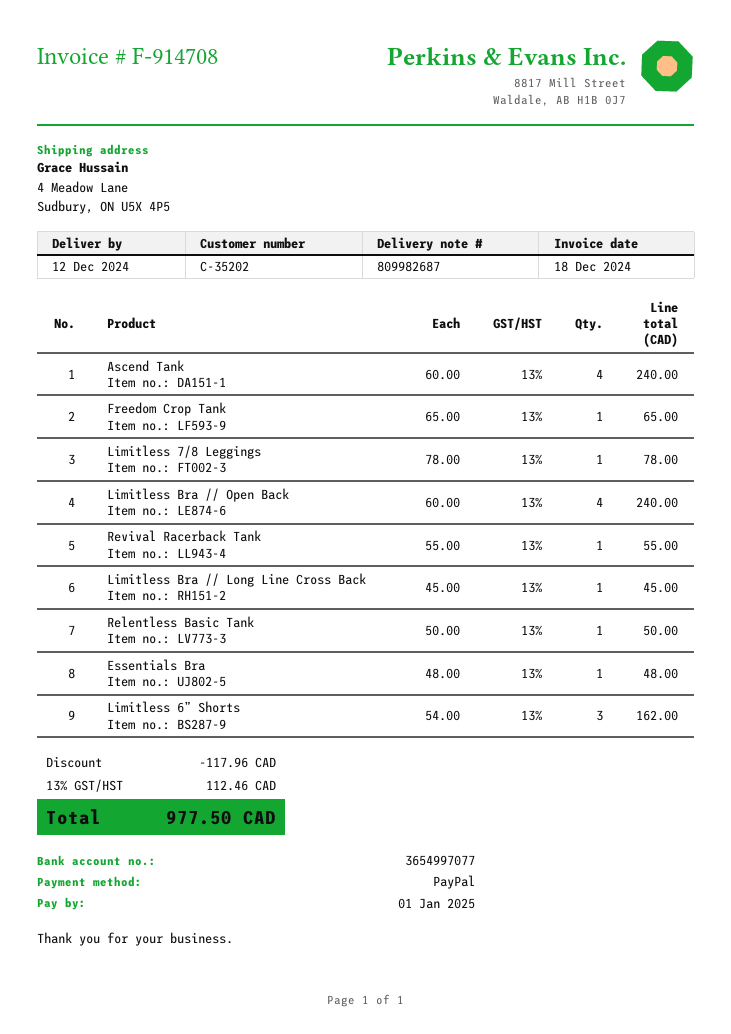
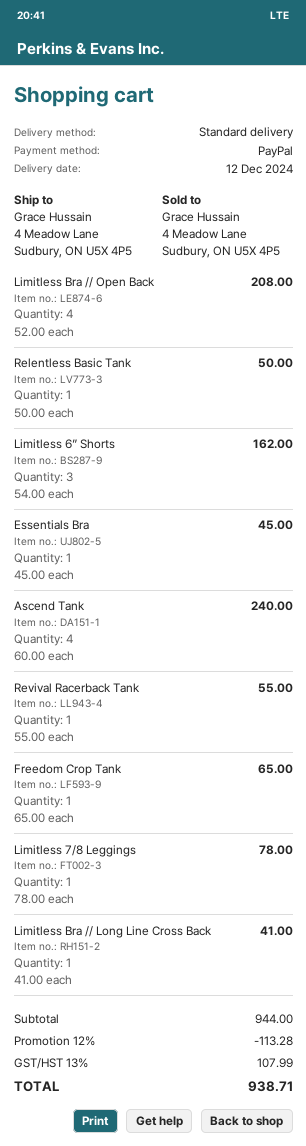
Limitless Bra // Open Back: 4 x 60.00 = 240.00 -> 4 x 52.00 = 208.00
Limitless Bra // Long Line Cross Back: 1 x 45.00 = 45.00 -> 1 x 41.00 = 41.00
Essentials Bra: 1 x 48.00 = 48.00 -> 1 x 45.00 = 45.00
discount: 117.96 -> 113.28
tax: 13% = 112.46 -> 13% = 107.99
total: 977.50 -> 938.71

